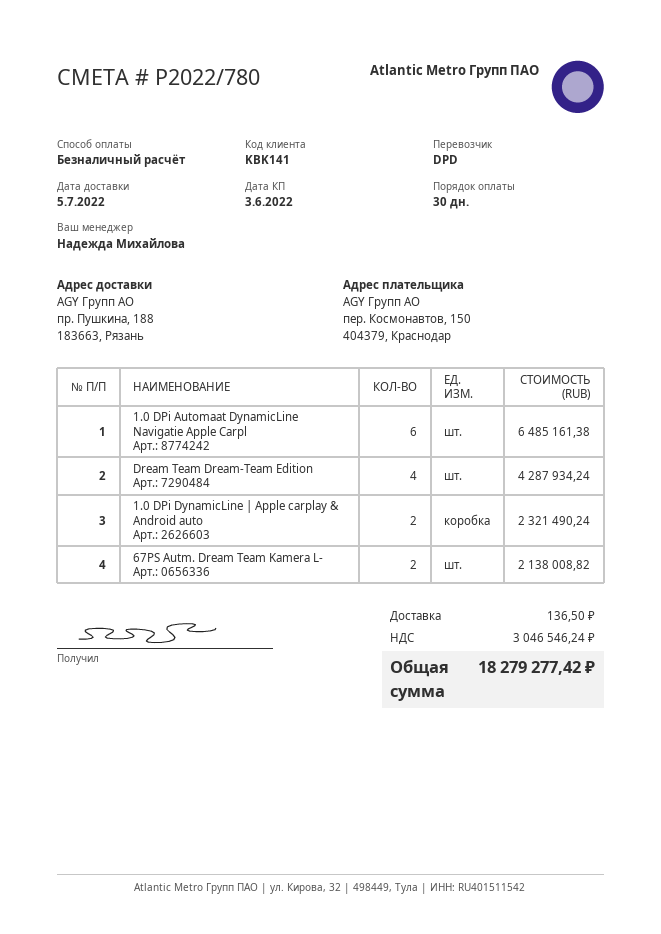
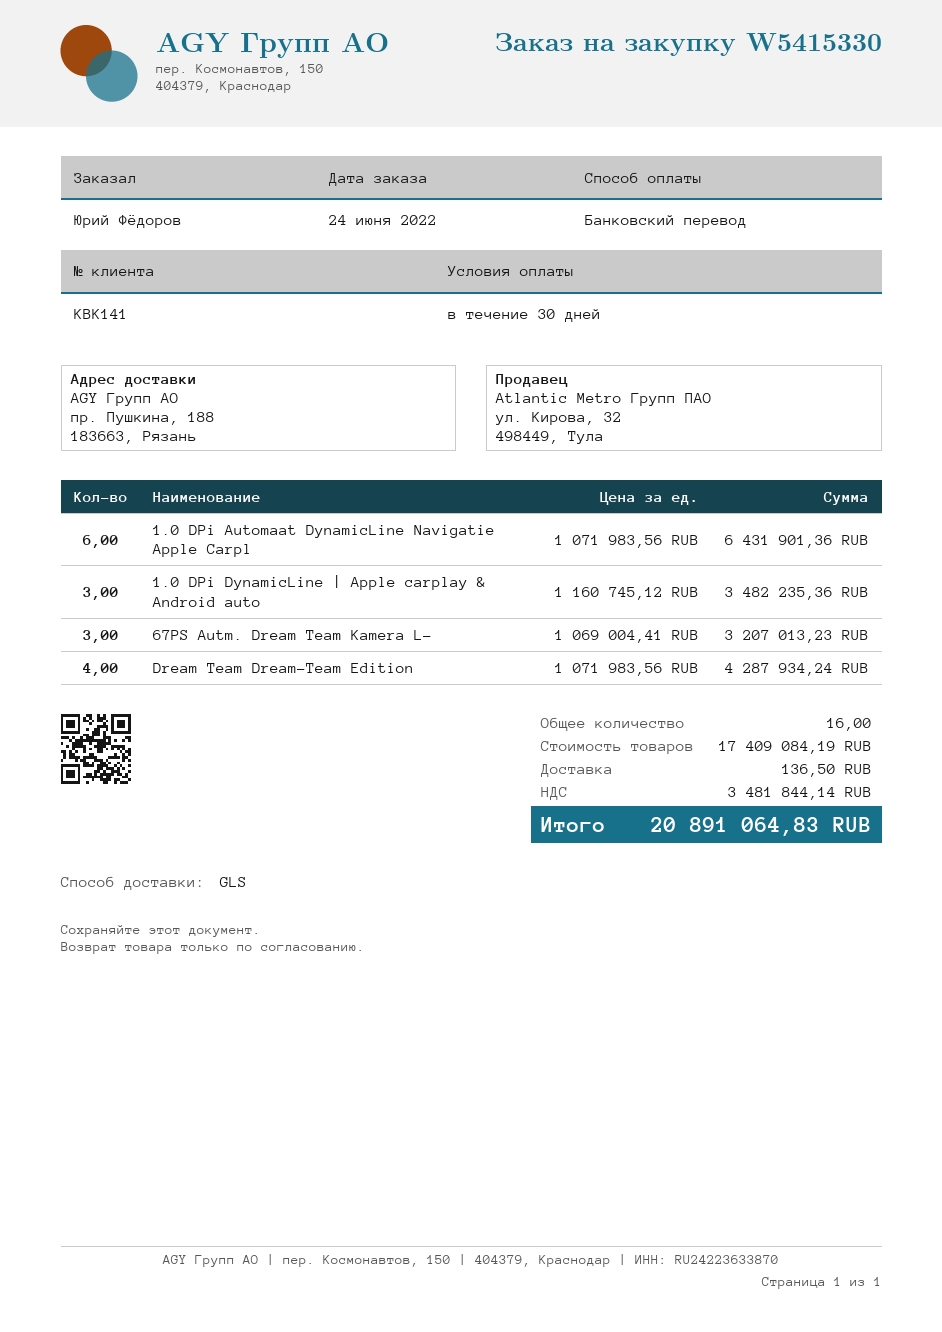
shipping method: DPD -> GLS
1.0 DPi Automaat DynamicLine Navigatie Apple Carpl: 6 for 6485161.38 -> 6 for 6431901.36
1.0 DPi DynamicLine | Apple carplay & Android auto: 2 for 2321490.24 -> 3 for 3482235.36
67PS Autm. Dream Team Kamera L-: 2 for 2138008.82 -> 3 for 3207013.23
tax: 3046546.24 -> 3481844.14
total: 18279277.42 -> 20891064.83

